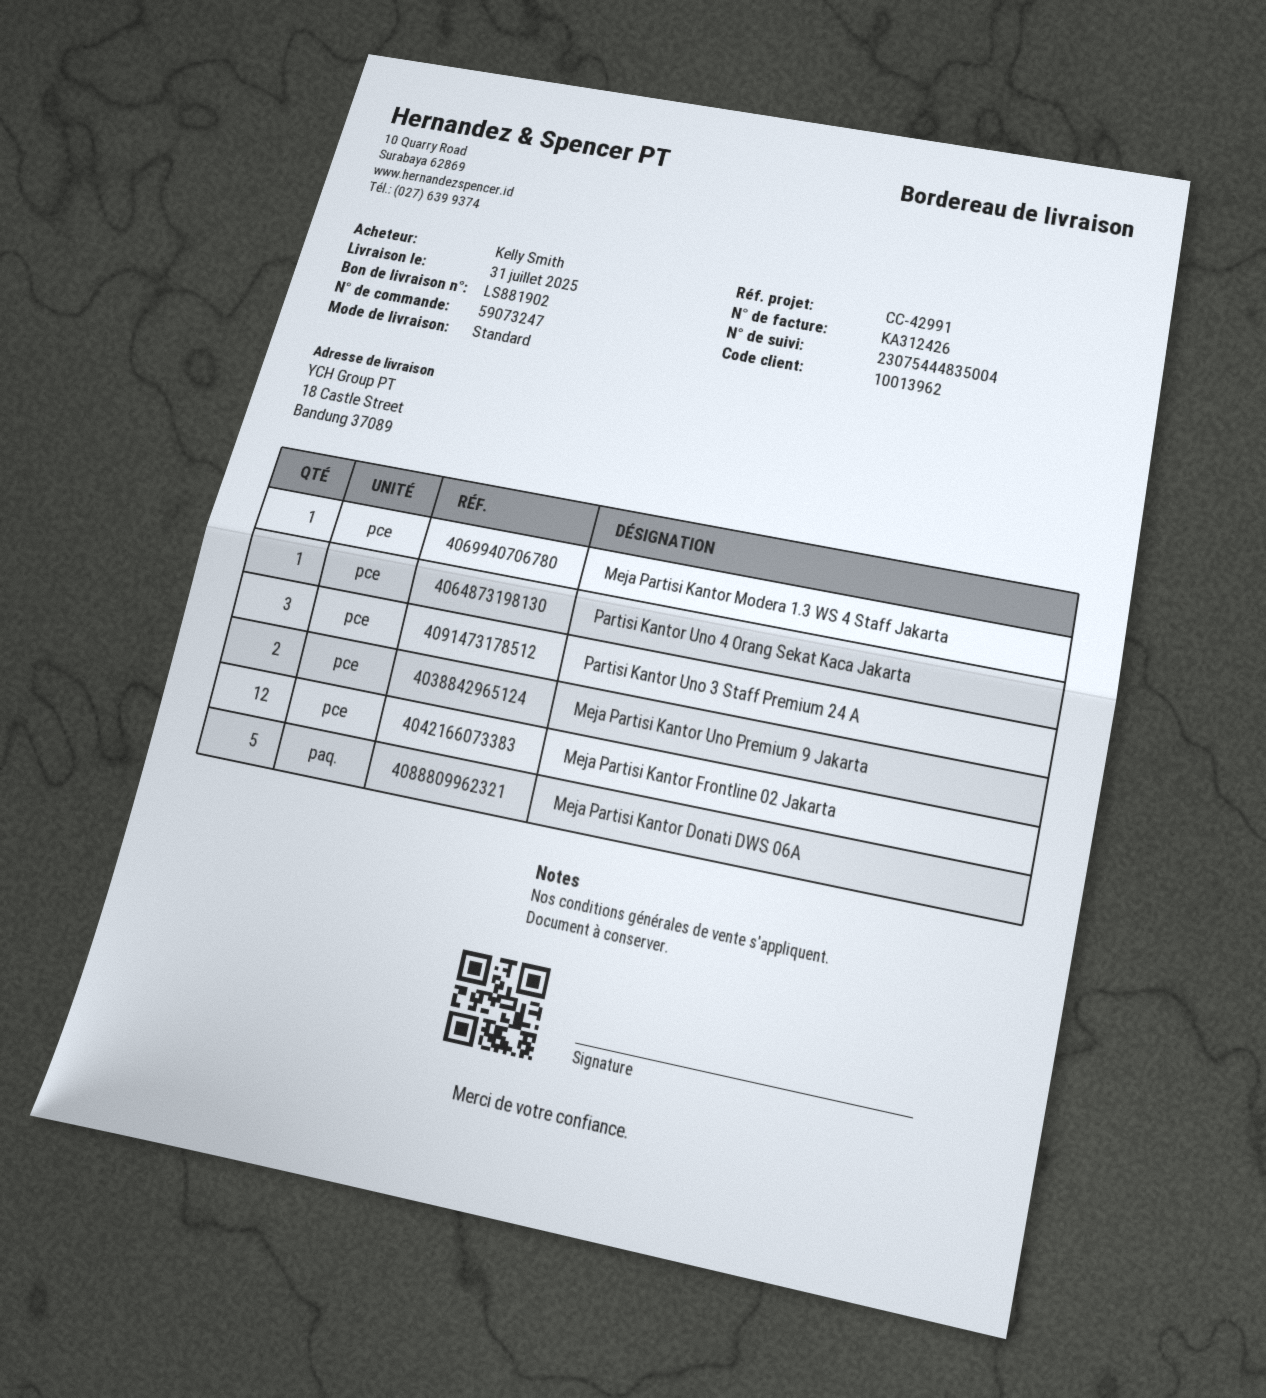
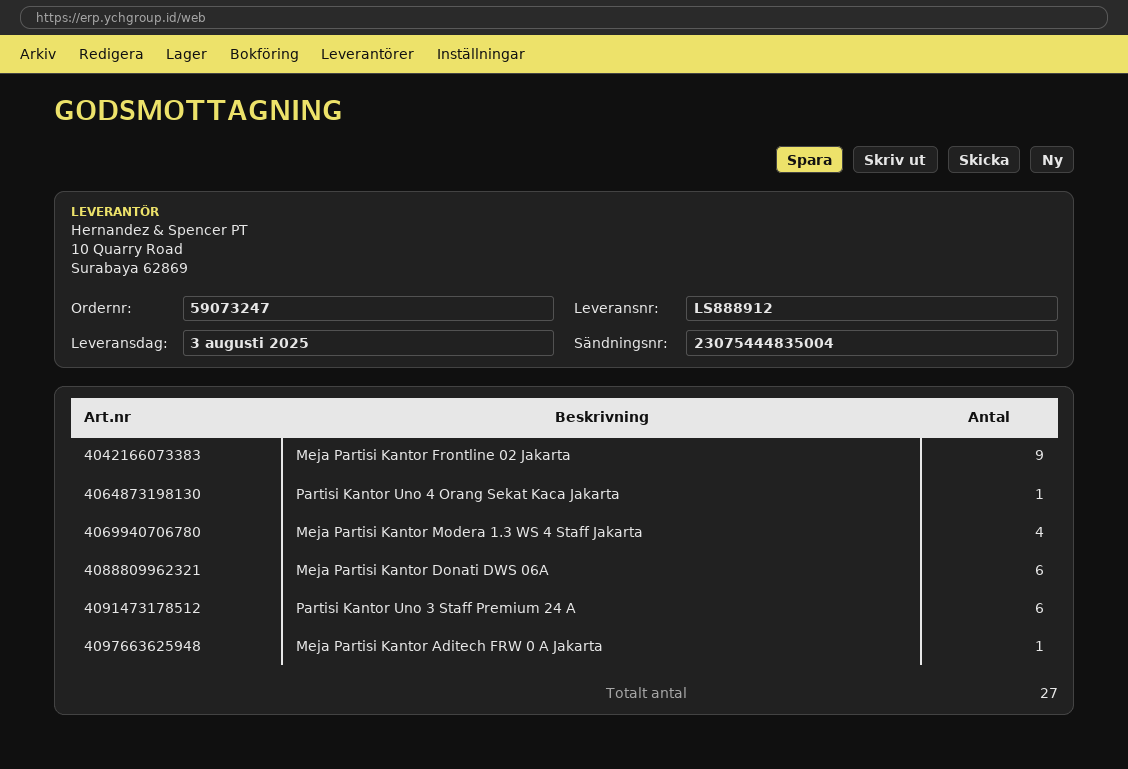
delivery note number: LS881902 -> LS888912
delivery date: 2025-07-31 -> 2025-08-03
Meja Partisi Kantor Modera 1.3 WS 4 Staff Jakarta: 1 -> 4
Partisi Kantor Uno 3 Staff Premium 24 A: 3 -> 6
Meja Partisi Kantor Uno Premium 9 Jakarta: 2 -> none
Meja Partisi Kantor Frontline 02 Jakarta: 12 -> 9
Meja Partisi Kantor Donati DWS 06A: 5 -> 6
Meja Partisi Kantor Aditech FRW 0 A Jakarta: none -> 1

